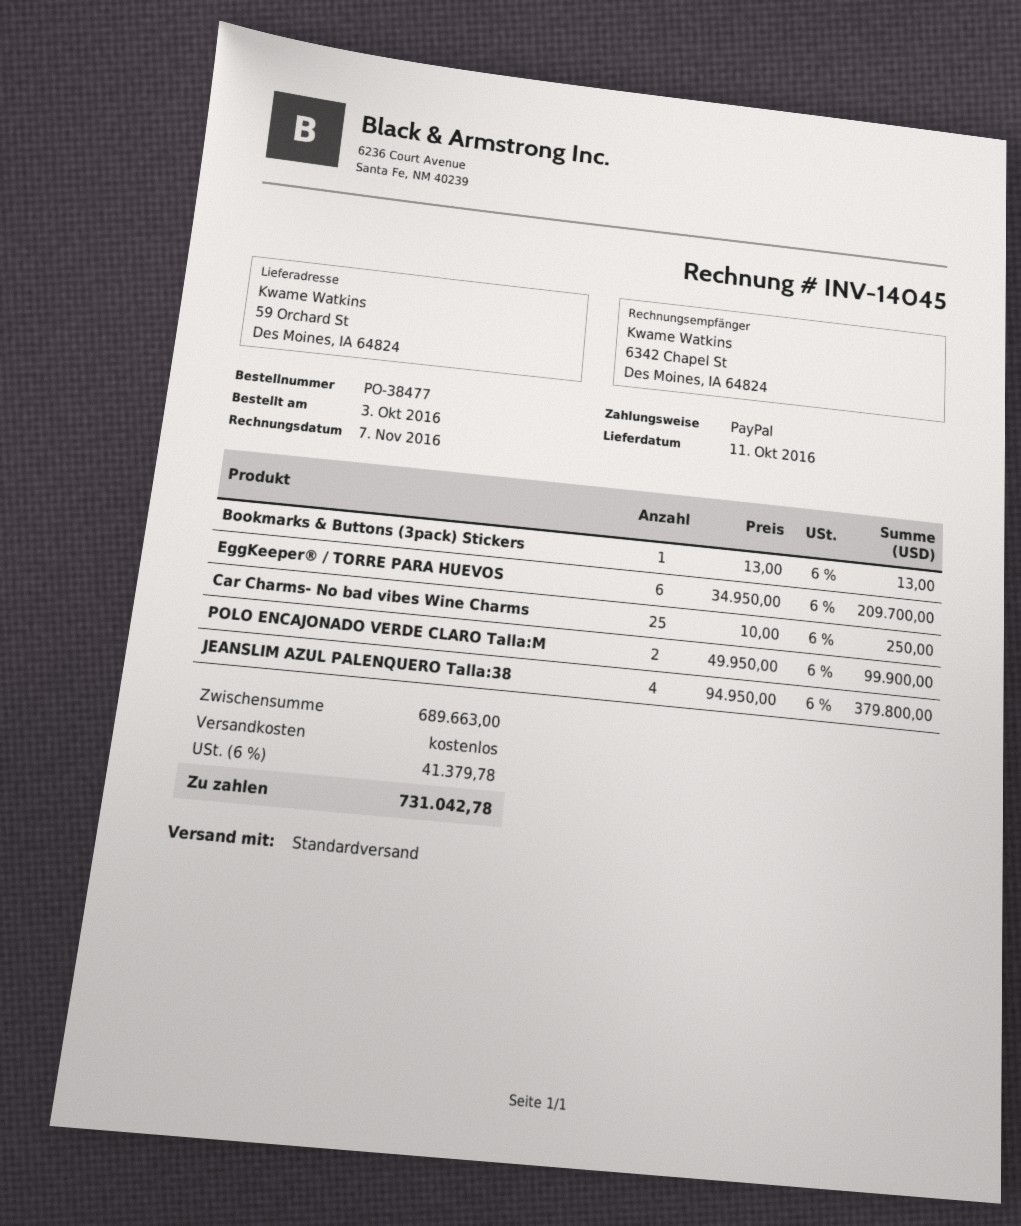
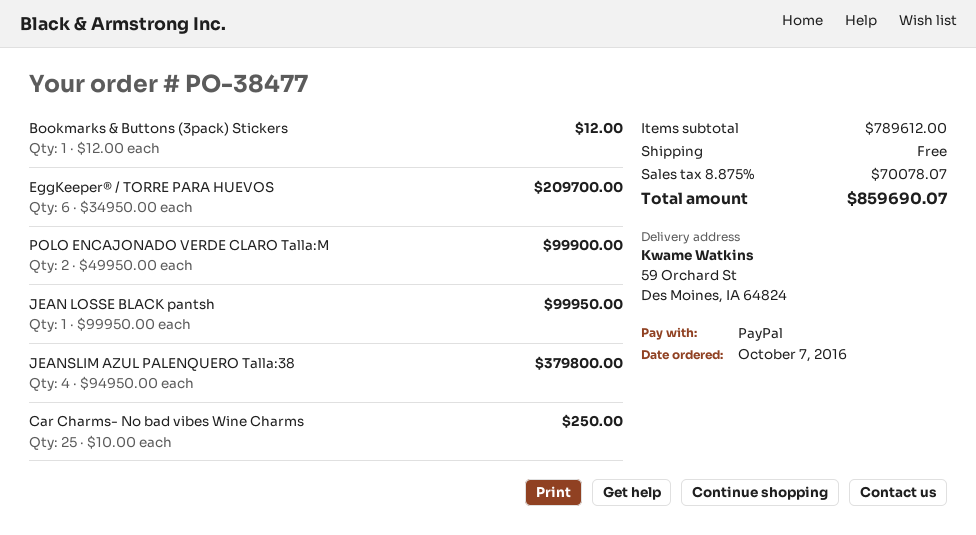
order date: 2016-10-03 -> 2016-10-07
Bookmarks & Buttons (3pack) Stickers: 1 x 13.00 = 13.00 -> 1 x 12.00 = 12.00
JEAN LOSSE BLACK pantsh: none -> 1 x 99950.00 = 99950.00
subtotal: 689663.00 -> 789612.00
tax: 6% = 41379.78 -> 8.875% = 70078.07
total: 731042.78 -> 859690.07

